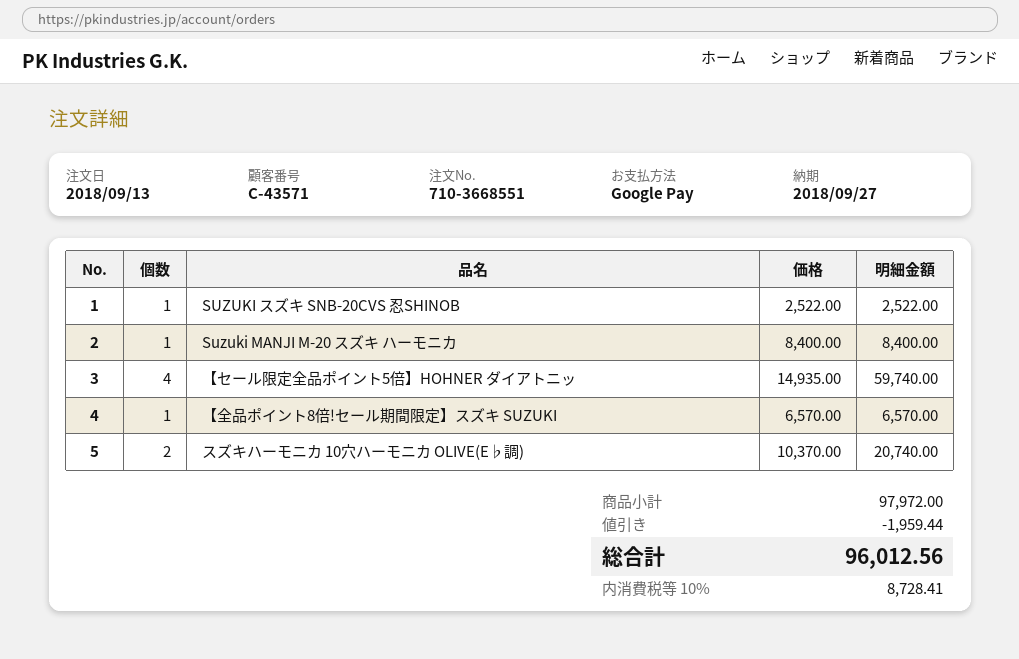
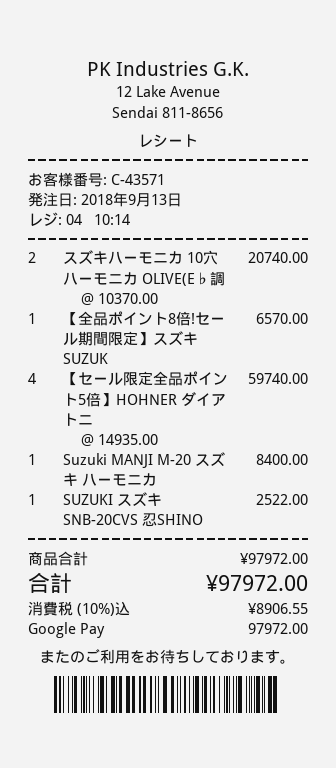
discount: 1959.44 -> none
tax: 10% = 8728.41 -> 10% = 8906.55
total: 96012.56 -> 97972.00

